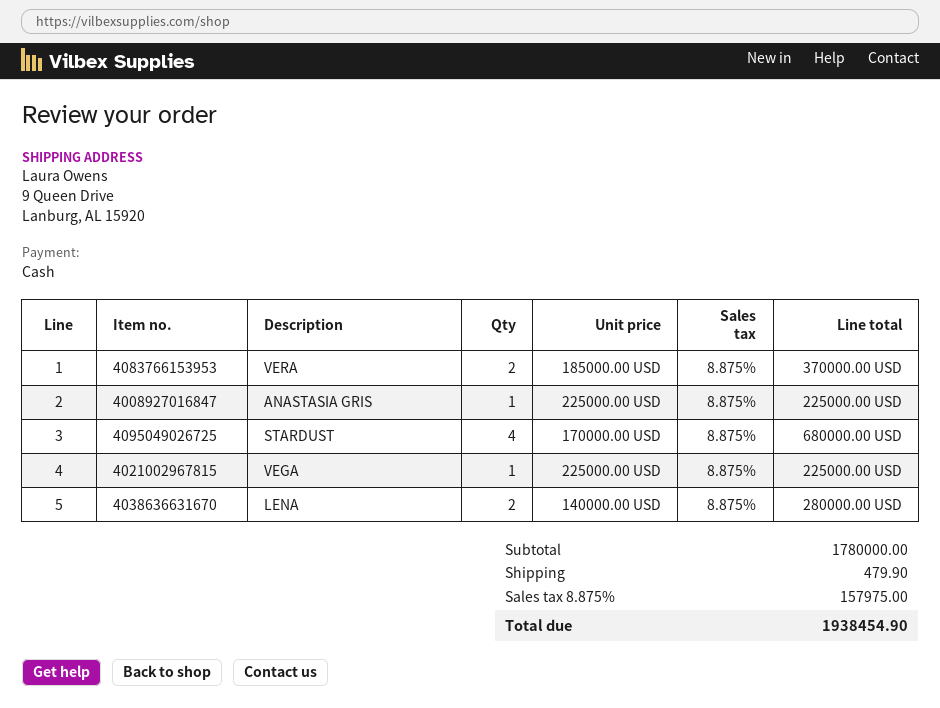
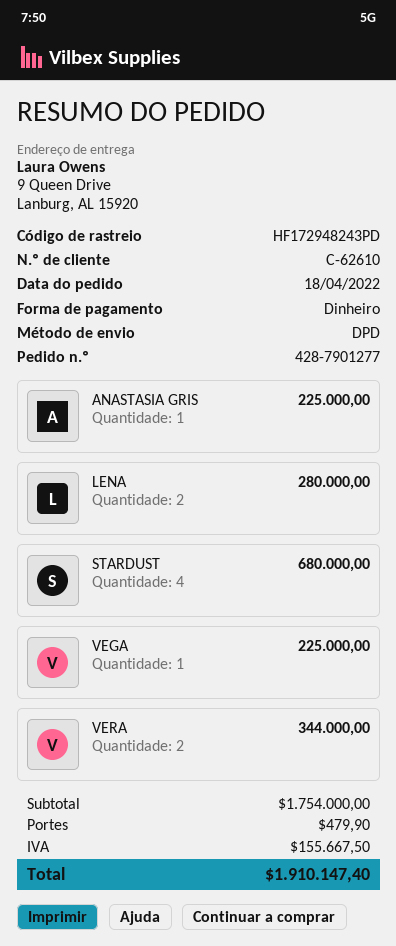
VERA: 2 for 370000.00 -> 2 for 344000.00
subtotal: 1780000.00 -> 1754000.00
tax: 157975.00 -> 155667.50
total: 1938454.90 -> 1910147.40

